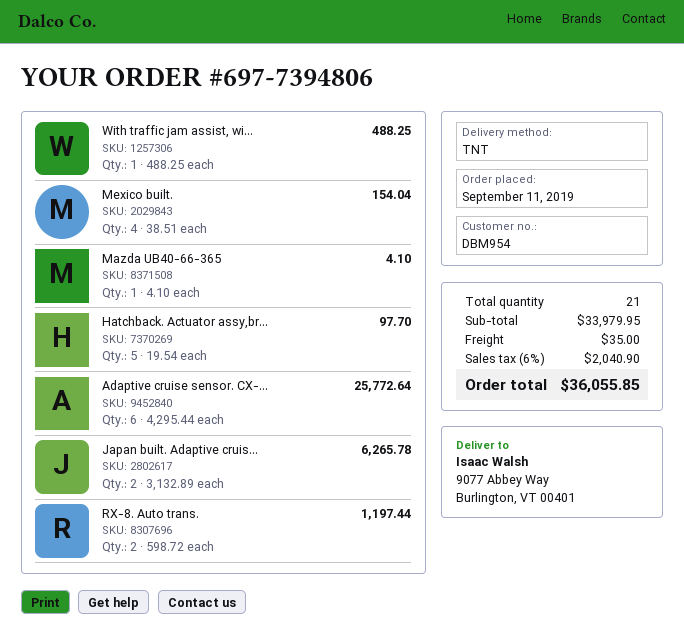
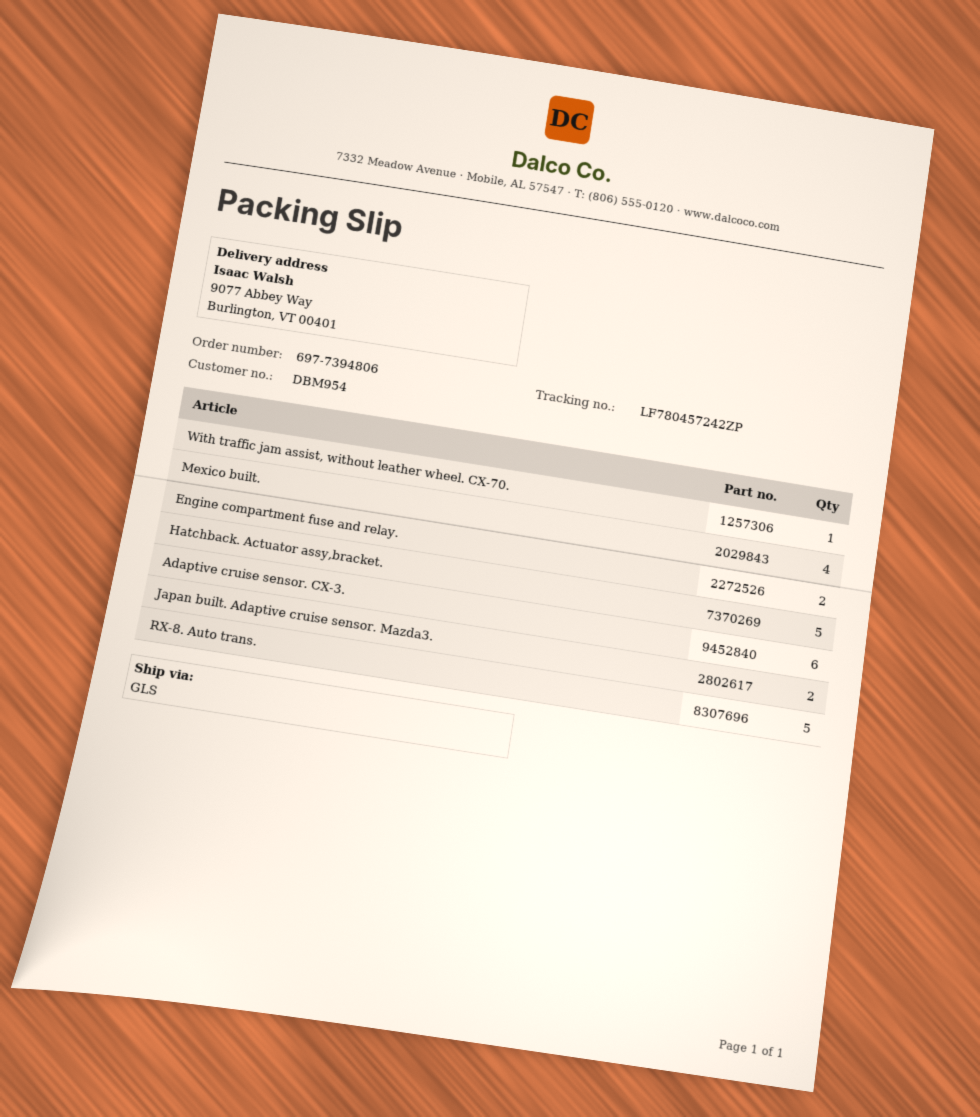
shipping method: TNT -> GLS
Mazda UB40-66-365: 1 -> none
RX-8. Auto trans.: 2 -> 5
Engine compartment fuse and relay.: none -> 2

